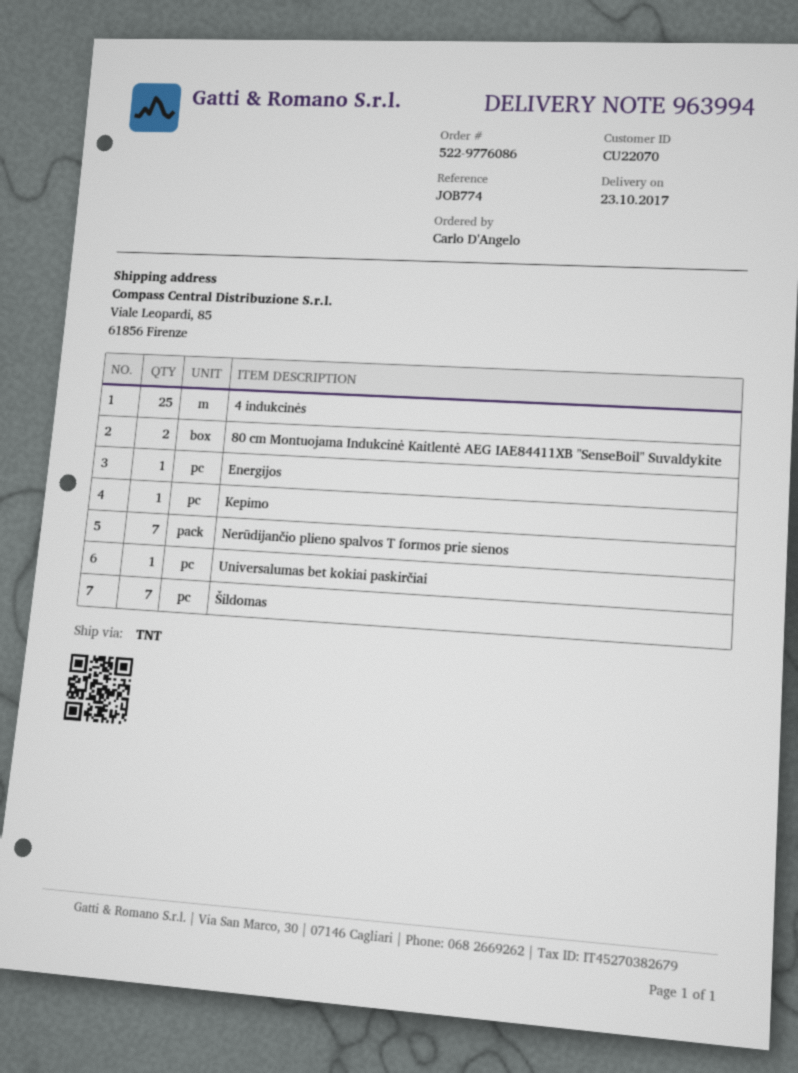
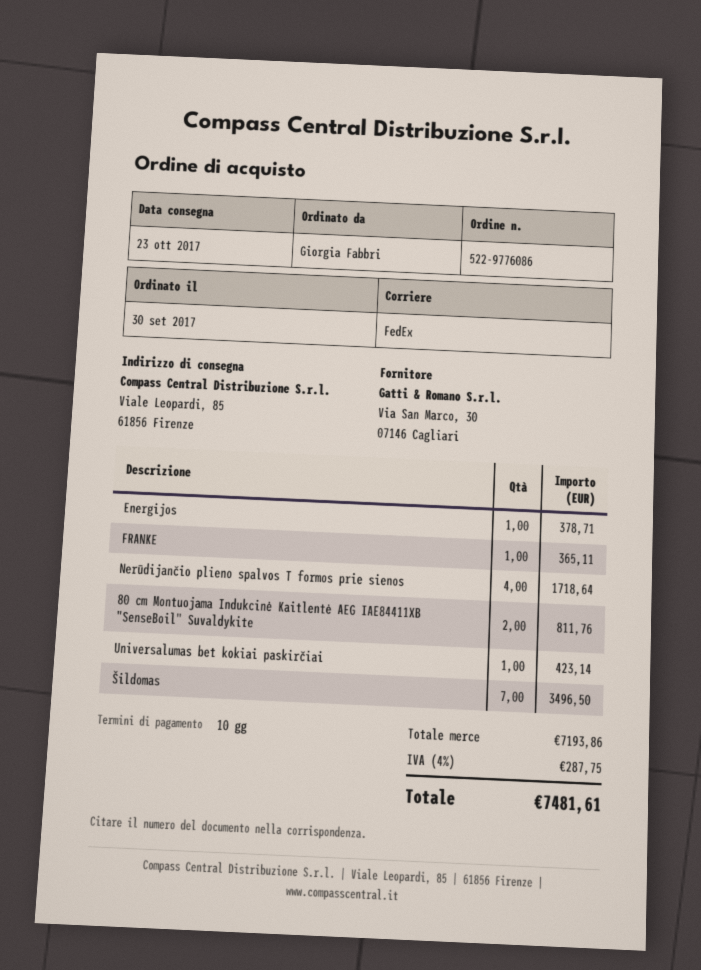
ordered by: Carlo D'Angelo -> Giorgia Fabbri
shipping method: TNT -> FedEx
4 indukcinės: 25 -> none
Kepimo: 1 -> none
Nerūdijančio plieno spalvos T formos prie sienos: 7 -> 4
FRANKE: none -> 1

